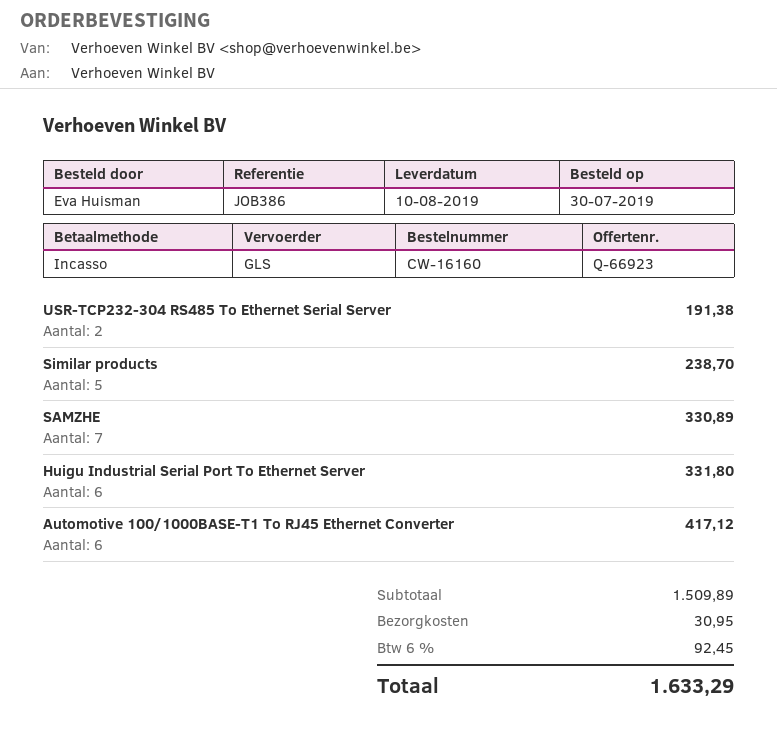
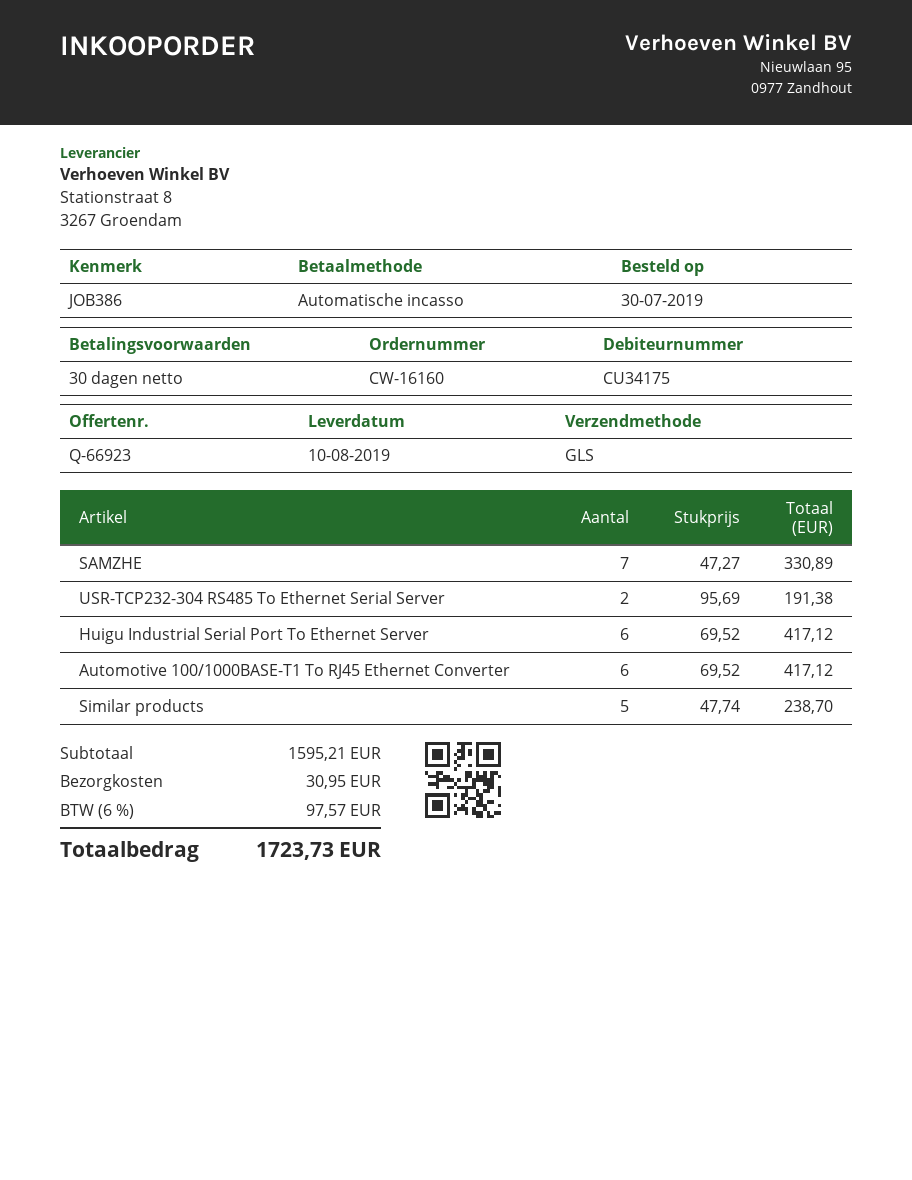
Huigu Industrial Serial Port To Ethernet Server: 6 for 331.80 -> 6 for 417.12
subtotal: 1509.89 -> 1595.21
tax: 6% = 92.45 -> 6% = 97.57
total: 1633.29 -> 1723.73

